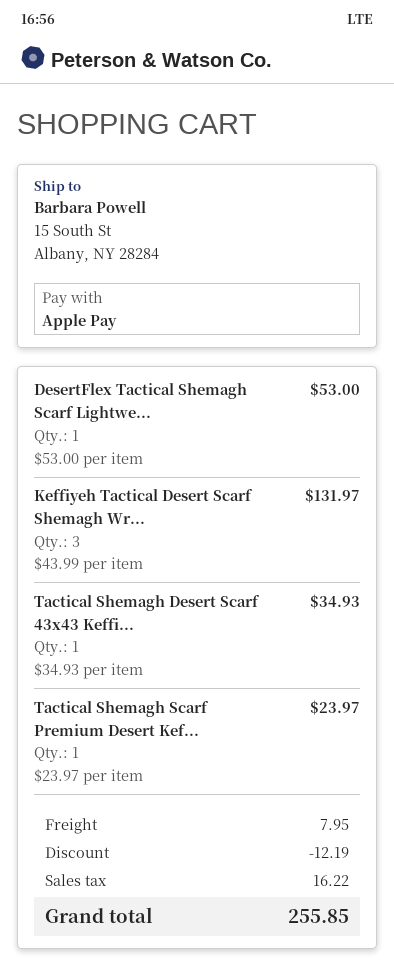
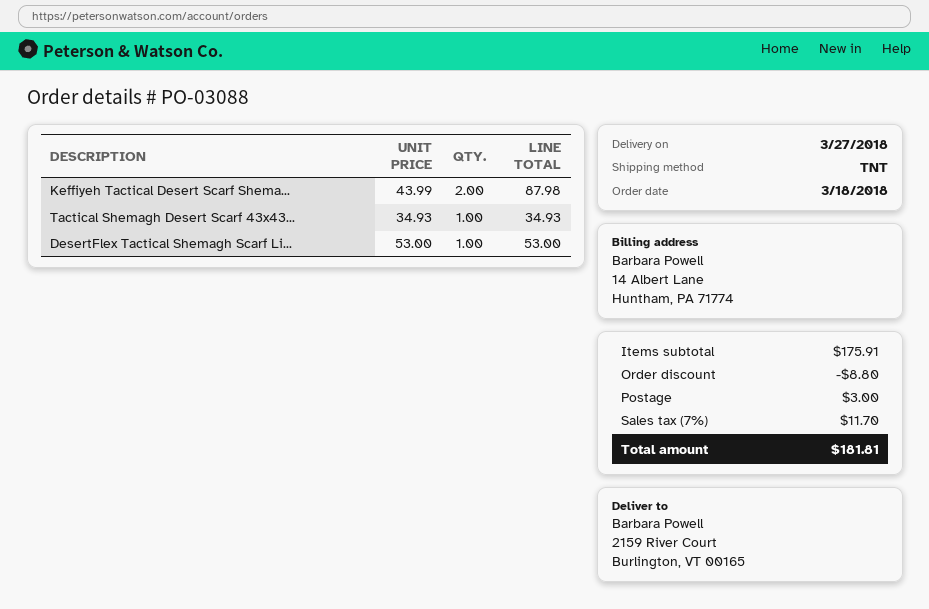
ship to: 15 South St, Albany, NY 28284 -> 2159 River Court, Burlington, VT 00165
Keffiyeh Tactical Desert Scarf Shemagh Wr...: 3 x 43.99 = 131.97 -> 2 x 43.99 = 87.98
Tactical Shemagh Scarf Premium Desert Kef...: 1 x 23.97 = 23.97 -> none
discount: 12.19 -> 8.80
shipping: 7.95 -> 3.00
tax: 16.22 -> 11.70
total: 255.85 -> 181.81

